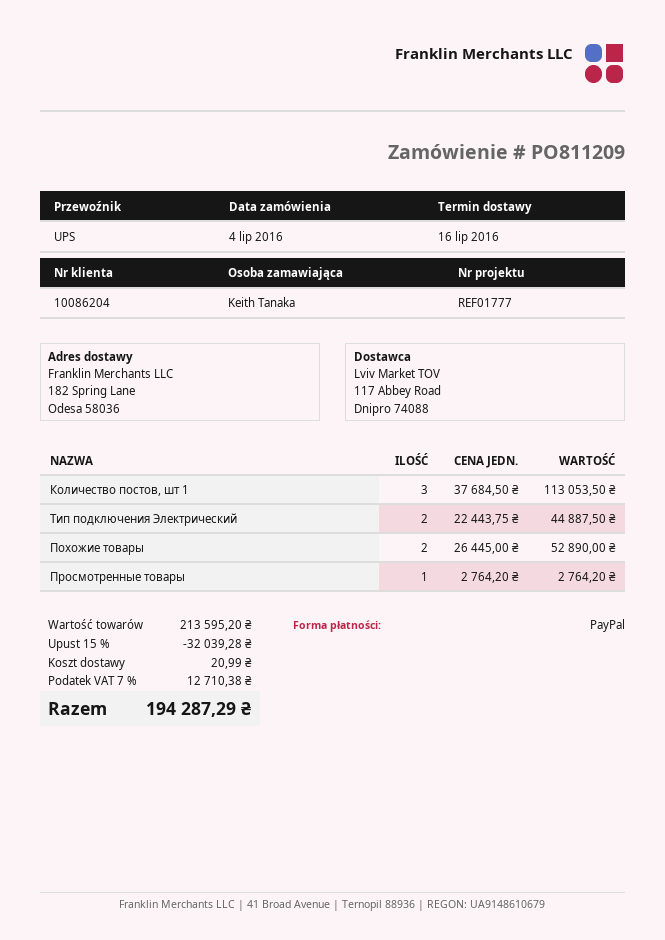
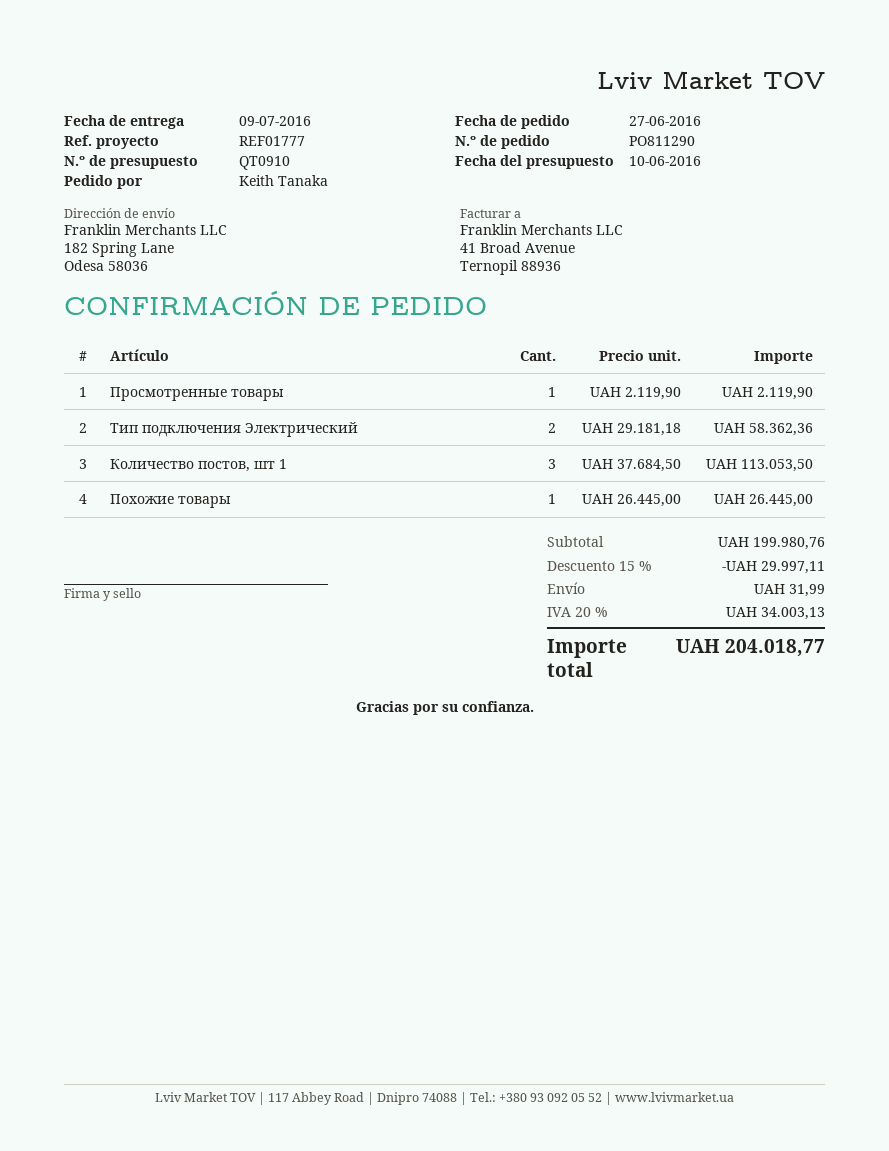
order number: PO811209 -> PO811290
order date: 2016-07-04 -> 2016-06-27
delivery date: 2016-07-16 -> 2016-07-09
Тип подключения Электрический: 2 x 22443.75 = 44887.50 -> 2 x 29181.18 = 58362.36
Похожие товары: 2 x 26445.00 = 52890.00 -> 1 x 26445.00 = 26445.00
Просмотренные товары: 1 x 2764.20 = 2764.20 -> 1 x 2119.90 = 2119.90
subtotal: 213595.20 -> 199980.76
discount: 15% = 32039.28 -> 15% = 29997.11
shipping: 20.99 -> 31.99
tax: 7% = 12710.38 -> 20% = 34003.13
total: 194287.29 -> 204018.77

